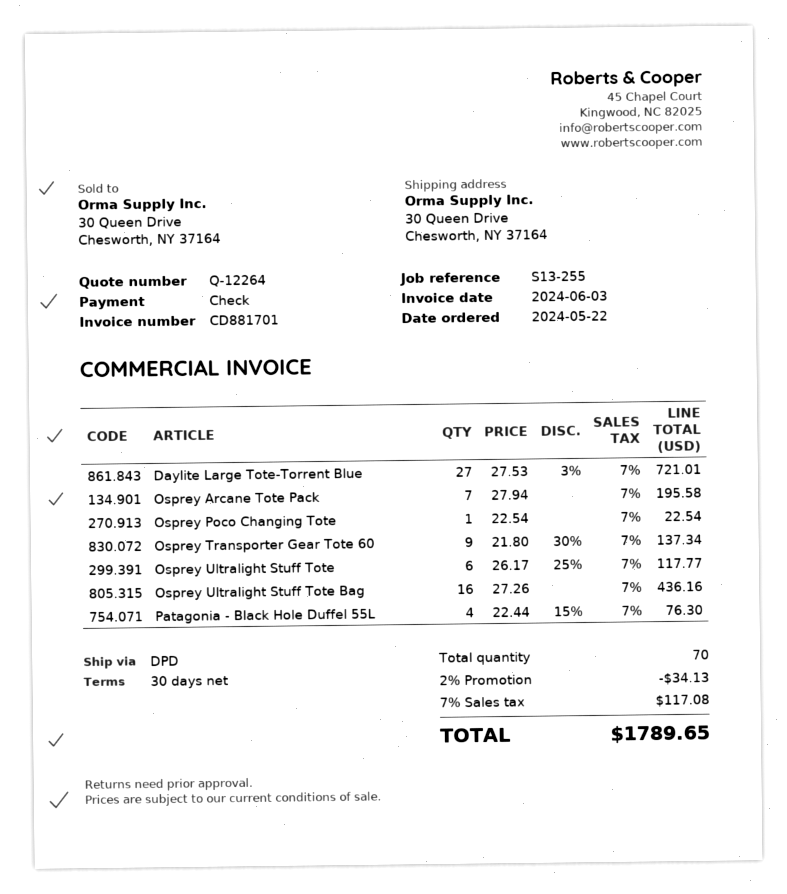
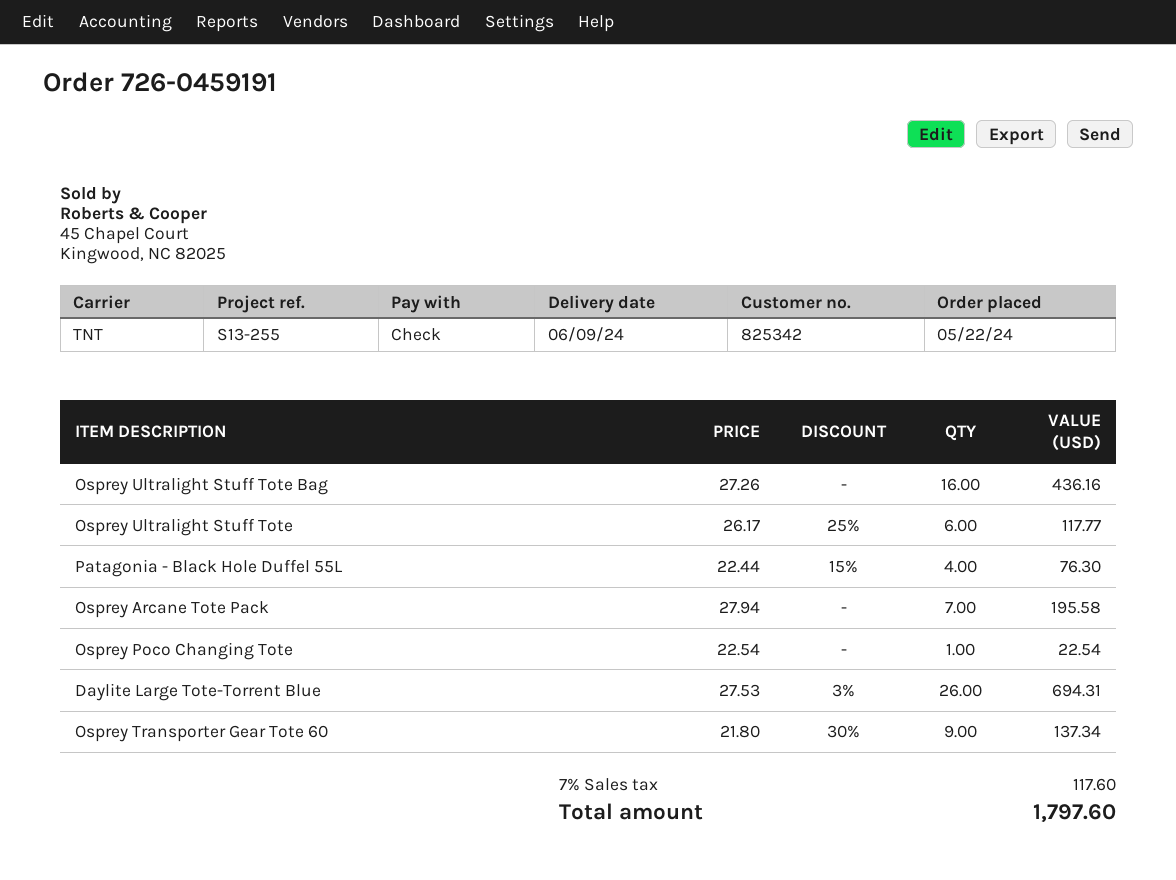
shipping method: DPD -> TNT
Daylite Large Tote-Torrent Blue: 27 x 27.53 - 3% = 721.01 -> 26 x 27.53 - 3% = 694.31
discount: 2% = 34.13 -> none
tax: 7% = 117.08 -> 7% = 117.60
total: 1789.65 -> 1797.60

